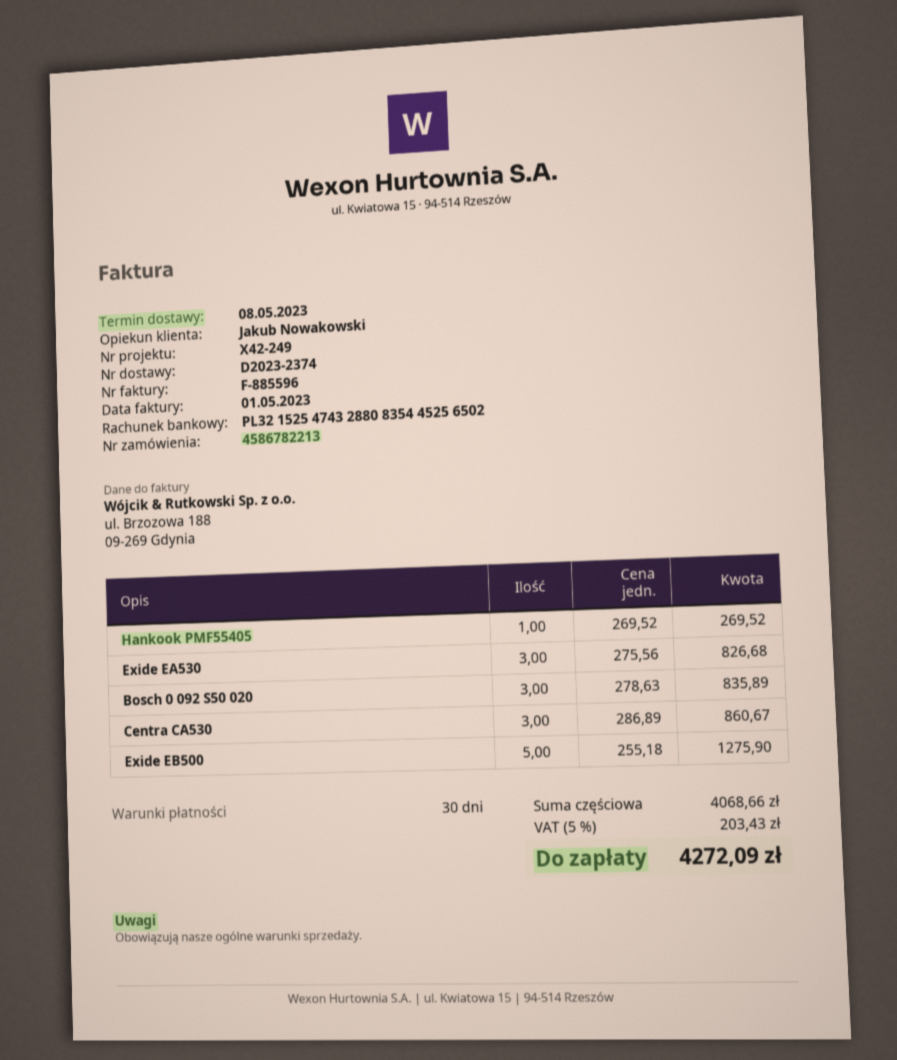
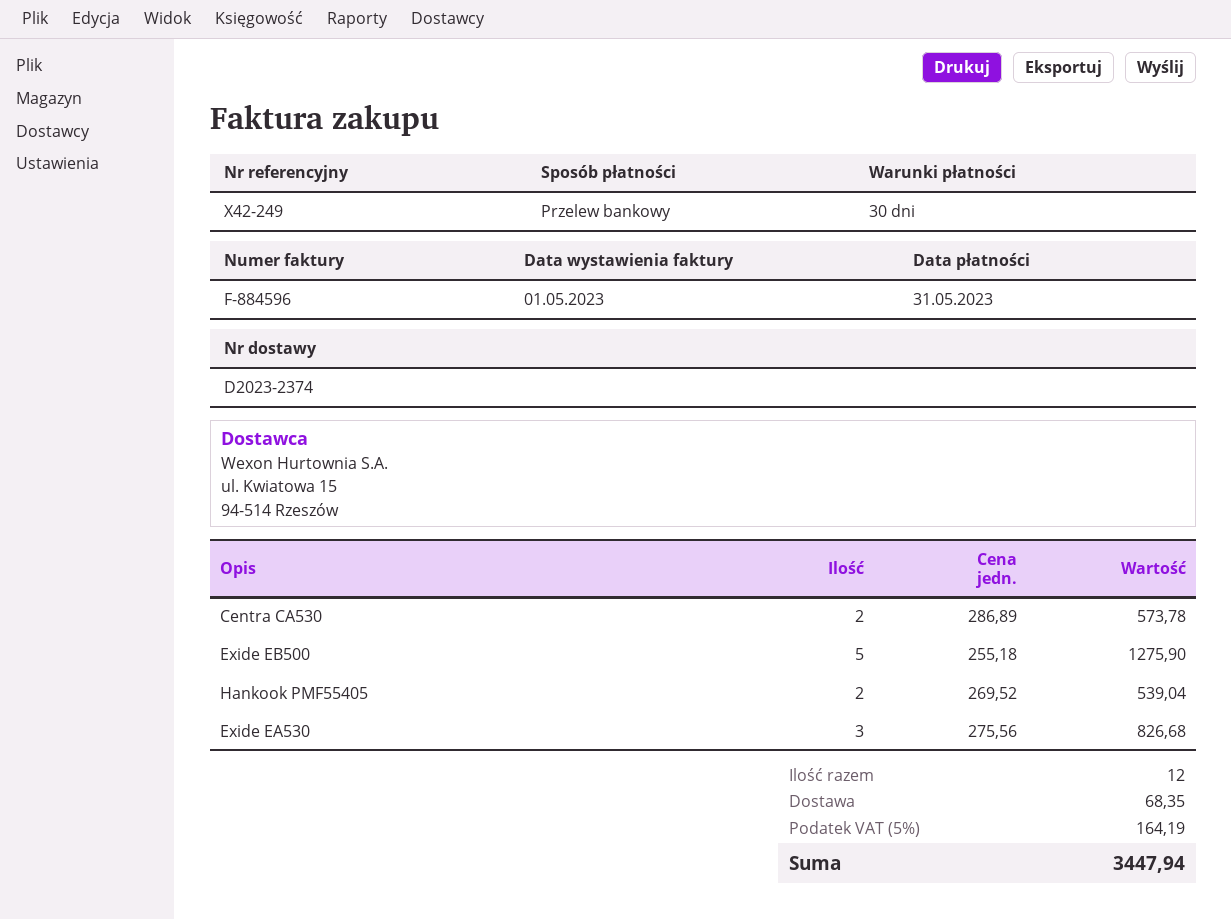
invoice number: F-885596 -> F-884596
Hankook PMF55405: 1 x 269.52 = 269.52 -> 2 x 269.52 = 539.04
Bosch 0 092 S50 020: 3 x 278.63 = 835.89 -> none
Centra CA530: 3 x 286.89 = 860.67 -> 2 x 286.89 = 573.78
shipping: none -> 68.35
tax: 5% = 203.43 -> 5% = 164.19
total: 4272.09 -> 3447.94

